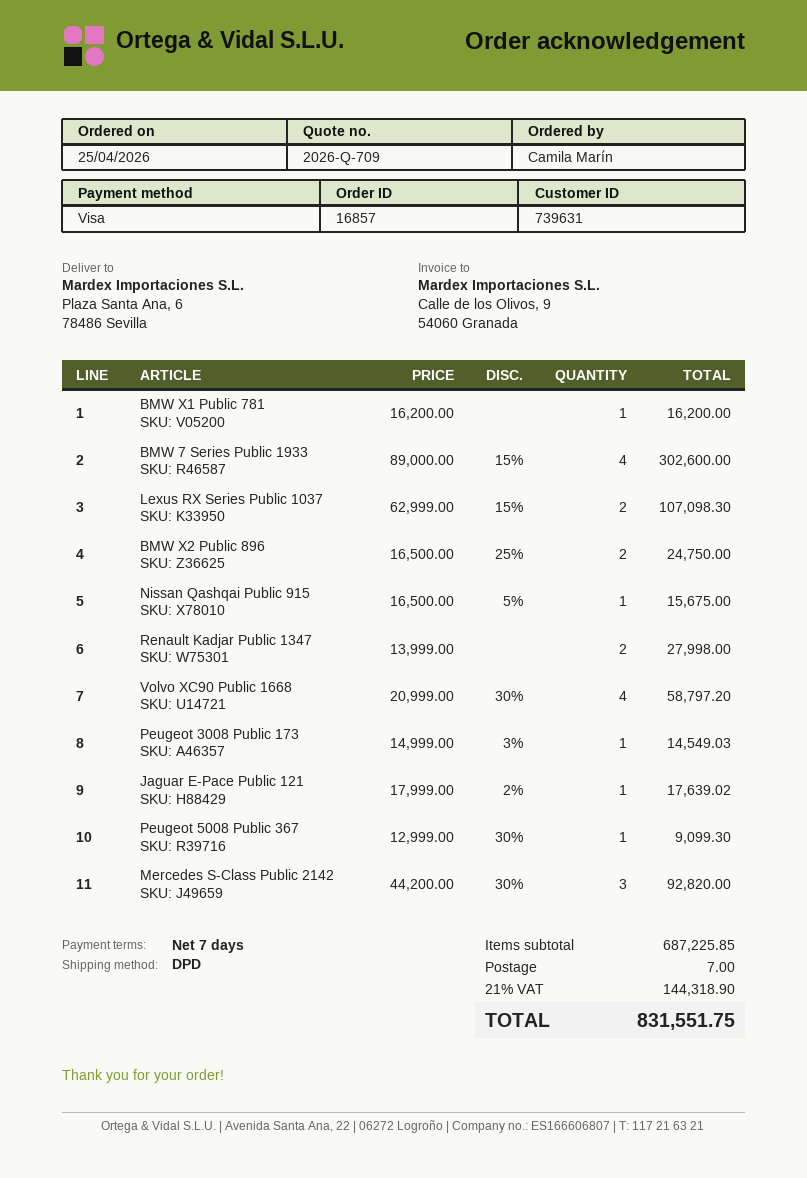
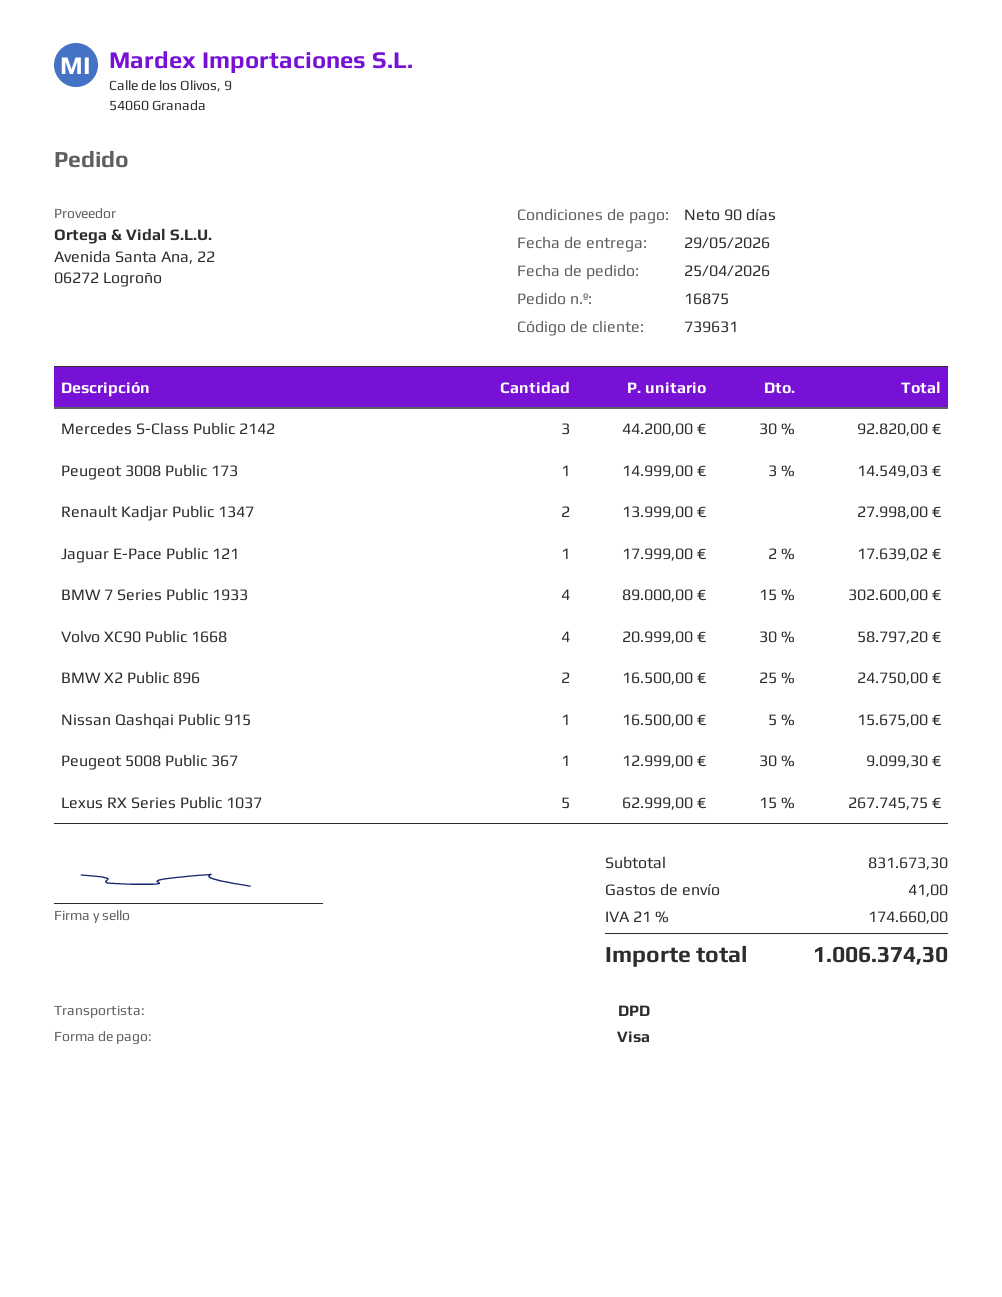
order number: 16857 -> 16875
payment terms: 7 days -> 90 days
BMW X1 Public 781: 1 x 16200.00 = 16200.00 -> none
Lexus RX Series Public 1037: 2 x 62999.00 - 15% = 107098.30 -> 5 x 62999.00 - 15% = 267745.75
subtotal: 687225.85 -> 831673.30
shipping: 7.00 -> 41.00
tax: 21% = 144318.90 -> 21% = 174660.00
total: 831551.75 -> 1006374.30

